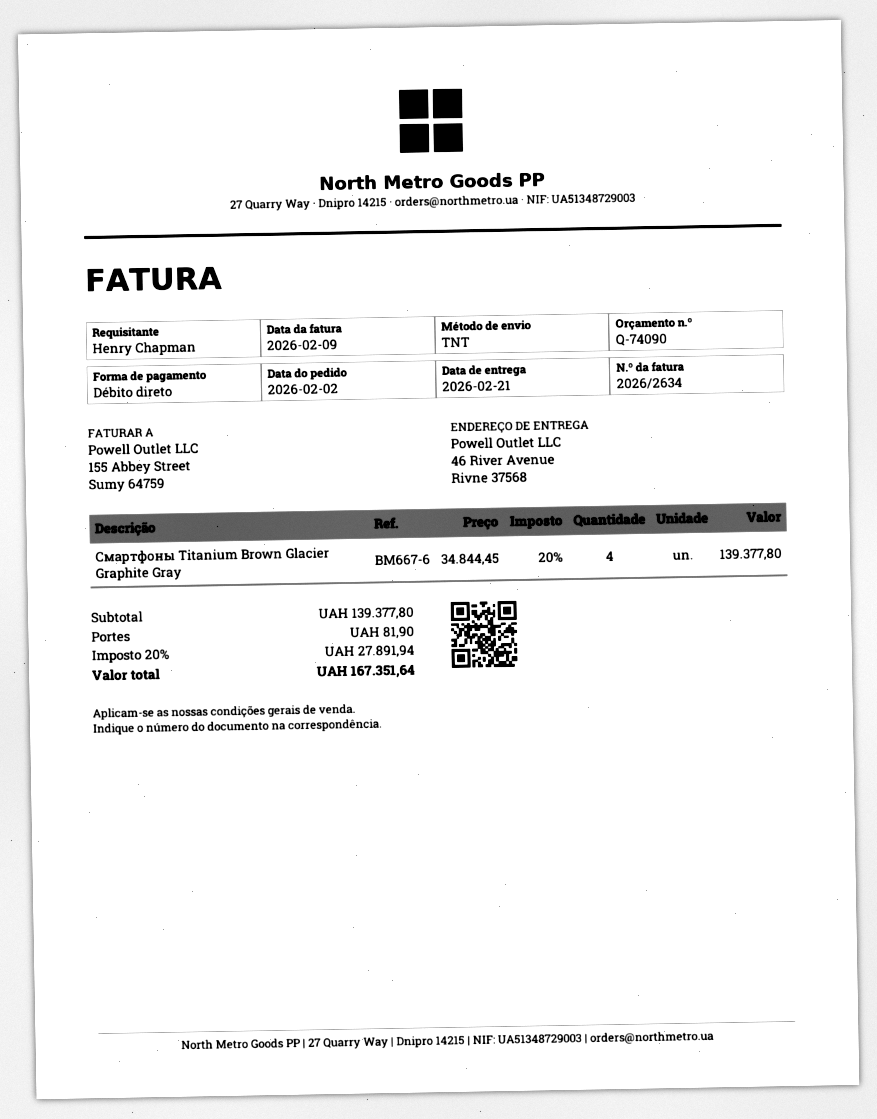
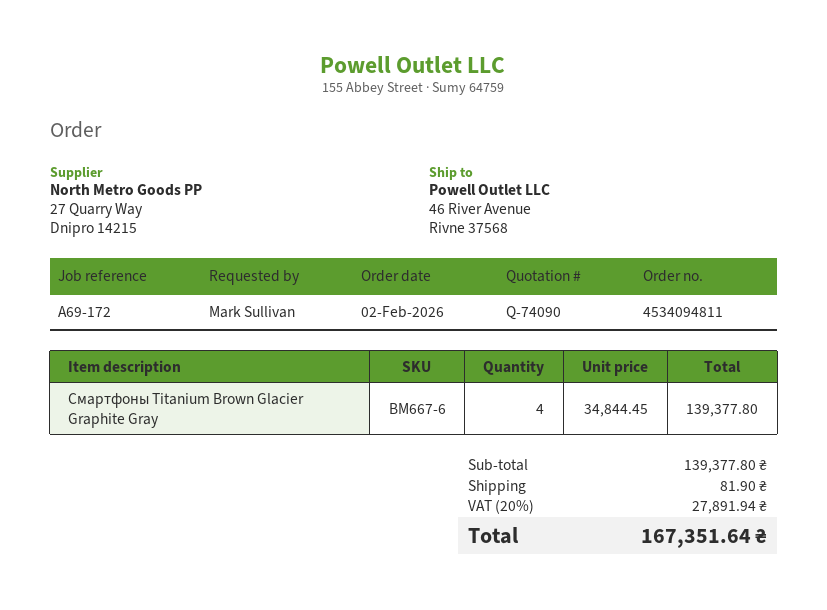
ordered by: Henry Chapman -> Mark Sullivan

